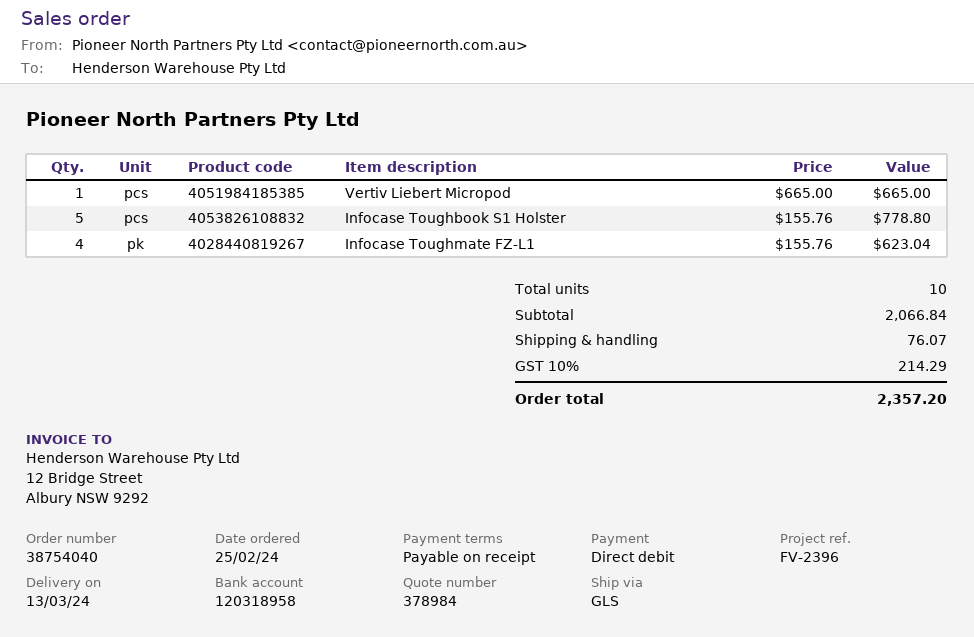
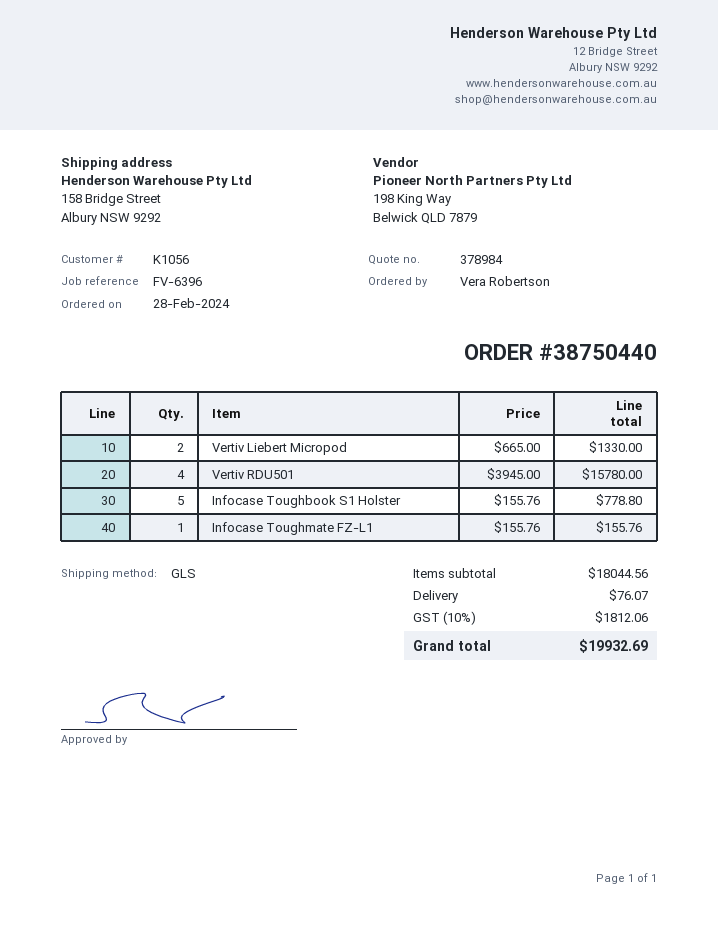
order number: 38754040 -> 38750440
order date: 2024-02-25 -> 2024-02-28
reference: FV-2396 -> FV-6396
Vertiv Liebert Micropod: 1 x 665.00 = 665.00 -> 2 x 665.00 = 1330.00
Infocase Toughmate FZ-L1: 4 x 155.76 = 623.04 -> 1 x 155.76 = 155.76
Vertiv RDU501: none -> 4 x 3945.00 = 15780.00
subtotal: 2066.84 -> 18044.56
tax: 10% = 214.29 -> 10% = 1812.06
total: 2357.20 -> 19932.69

